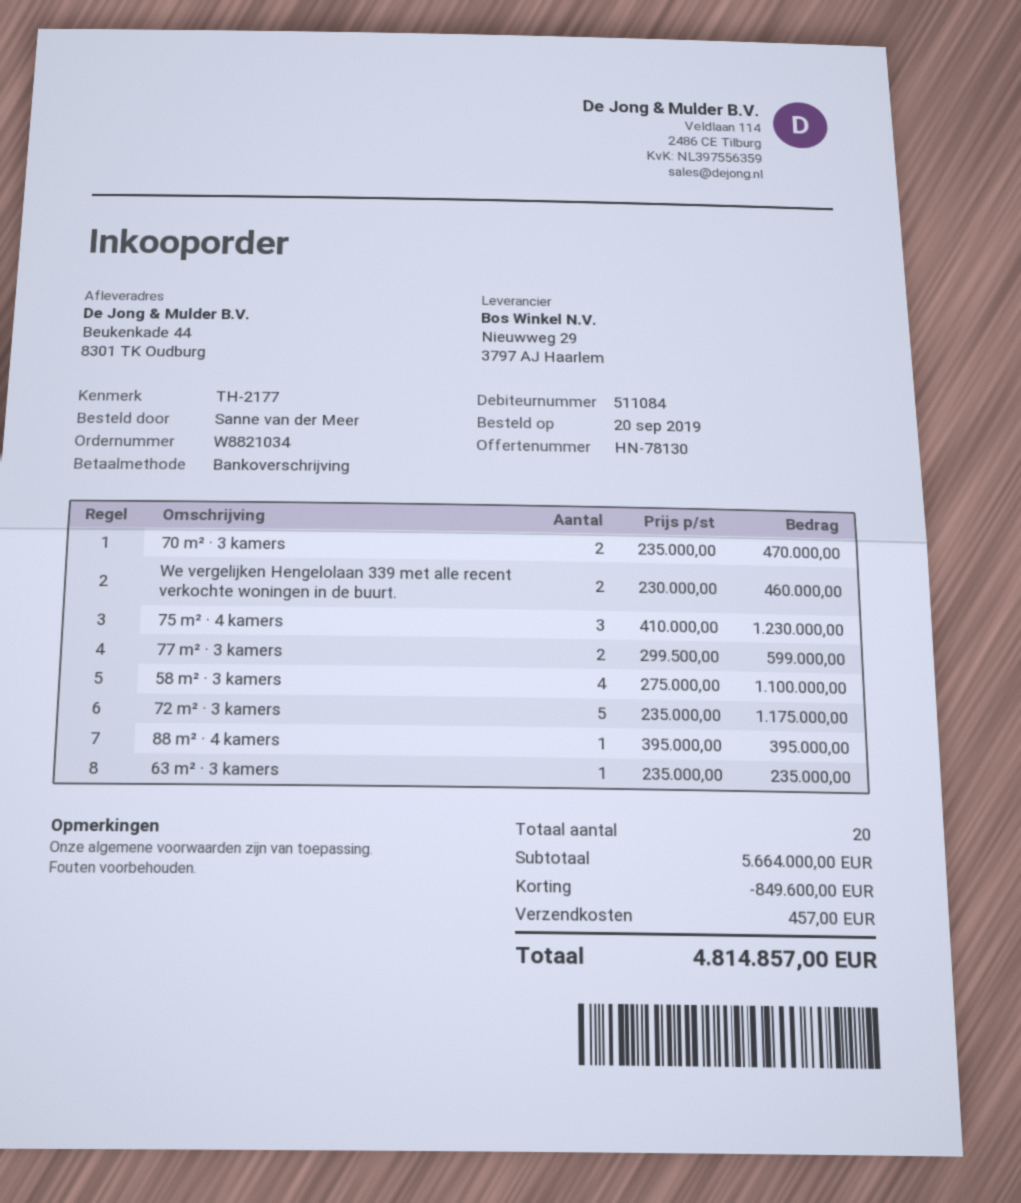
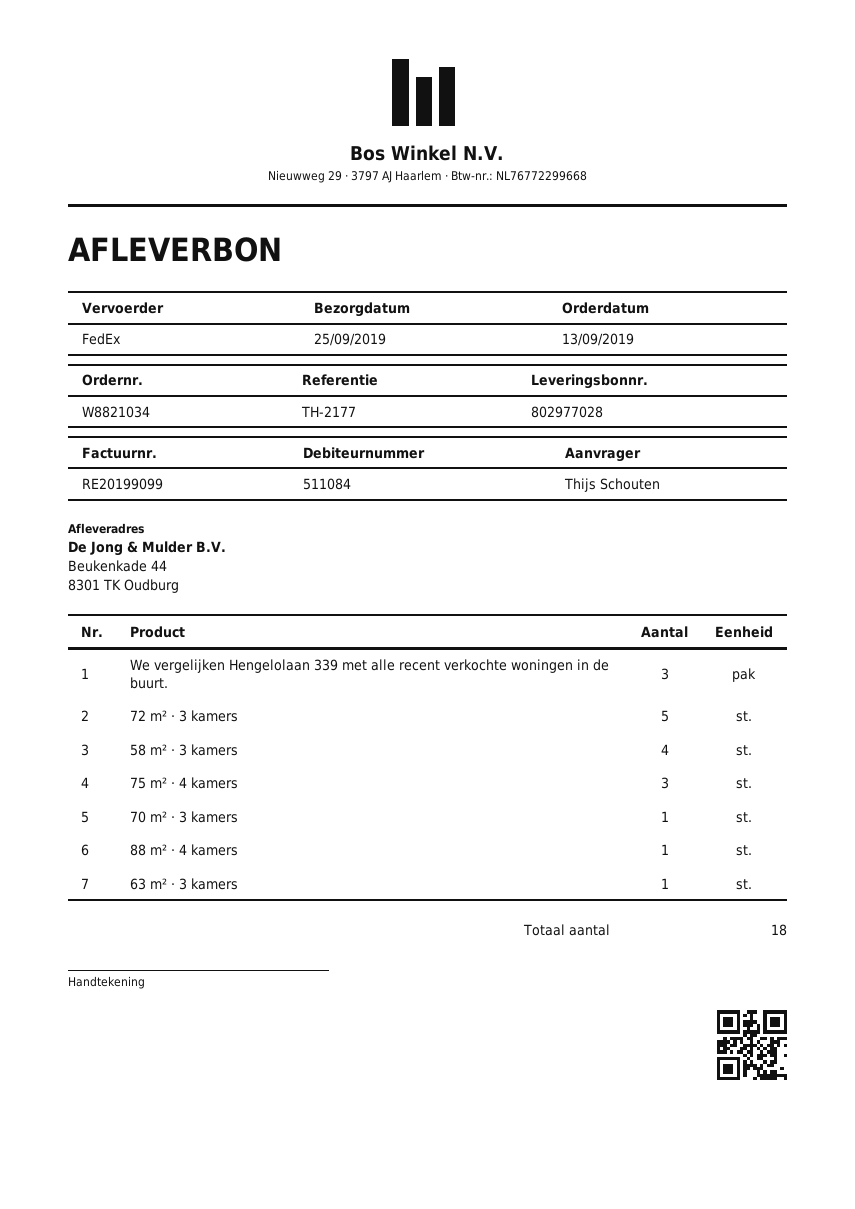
order date: 2019-09-20 -> 2019-09-13
ordered by: Sanne van der Meer -> Thijs Schouten
70 m² · 3 kamers: 2 -> 1
We vergelijken Hengelolaan 339 met alle recent verkochte woningen in de buurt.: 2 -> 3
77 m² · 3 kamers: 2 -> none
total quantity: 20 -> 18

